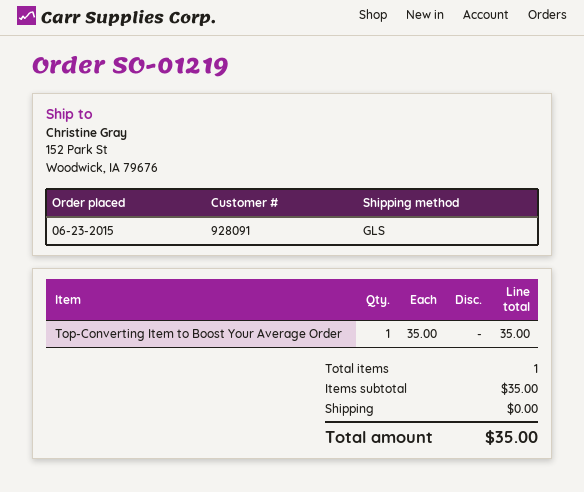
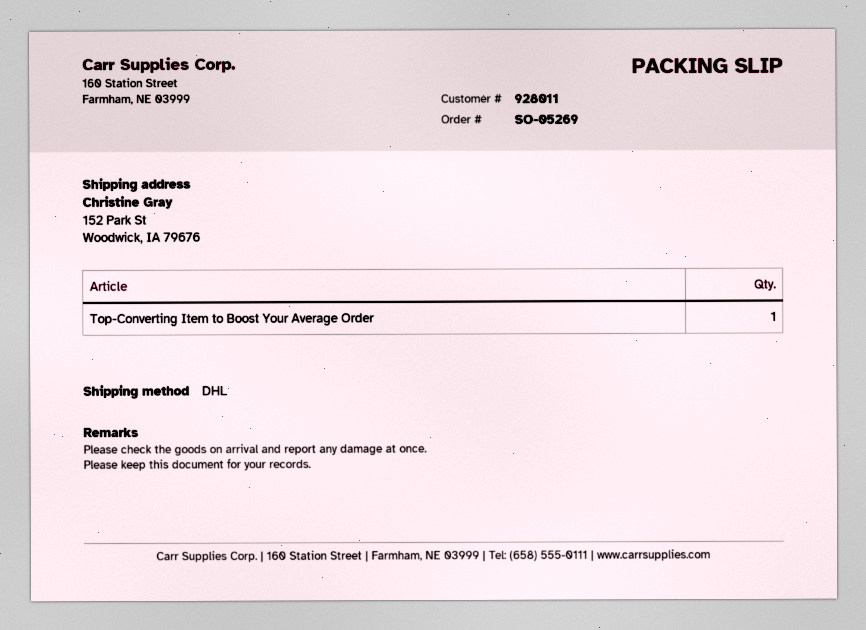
order number: SO-01219 -> SO-05269
customer number: 928091 -> 928011
shipping method: GLS -> DHL

